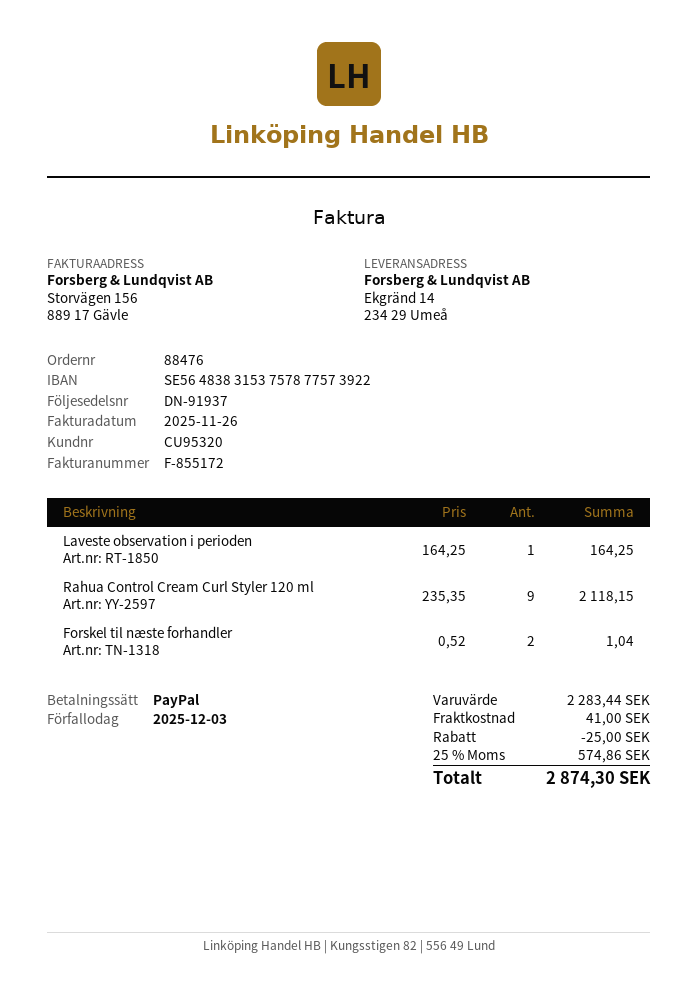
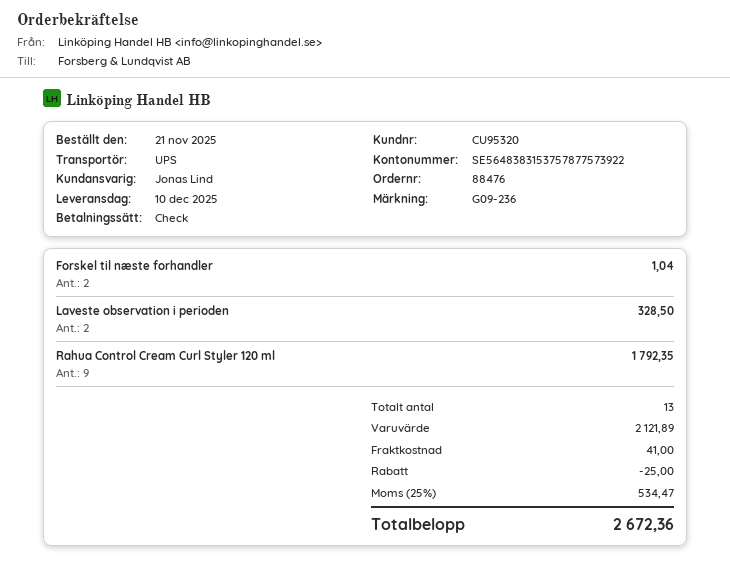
payment method: PayPal -> cheque
Laveste observation i perioden: 1 for 164.25 -> 2 for 328.50
Rahua Control Cream Curl Styler 120 ml: 9 for 2118.15 -> 9 for 1792.35
subtotal: 2283.44 -> 2121.89
tax: 25% = 574.86 -> 25% = 534.47
total: 2874.30 -> 2672.36

